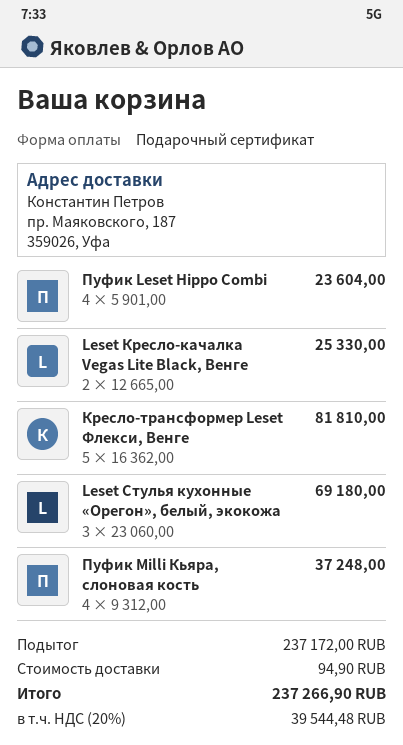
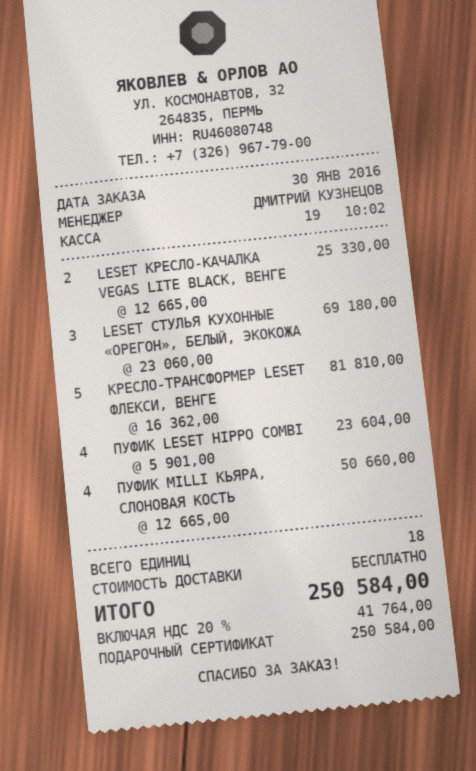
Пуфик Milli Кьяра, слоновая кость: 4 x 9312.00 = 37248.00 -> 4 x 12665.00 = 50660.00
shipping: 94.90 -> 0.00
tax: 20% = 39544.48 -> 20% = 41764.00
total: 237266.90 -> 250584.00

